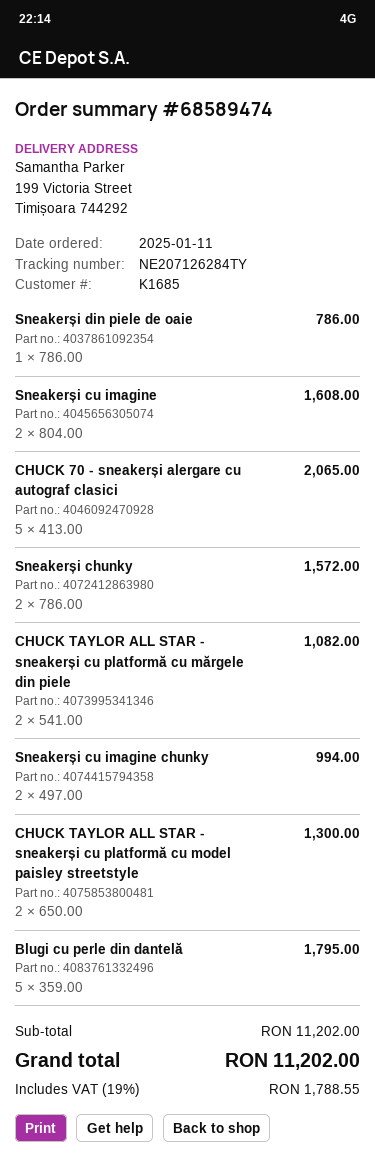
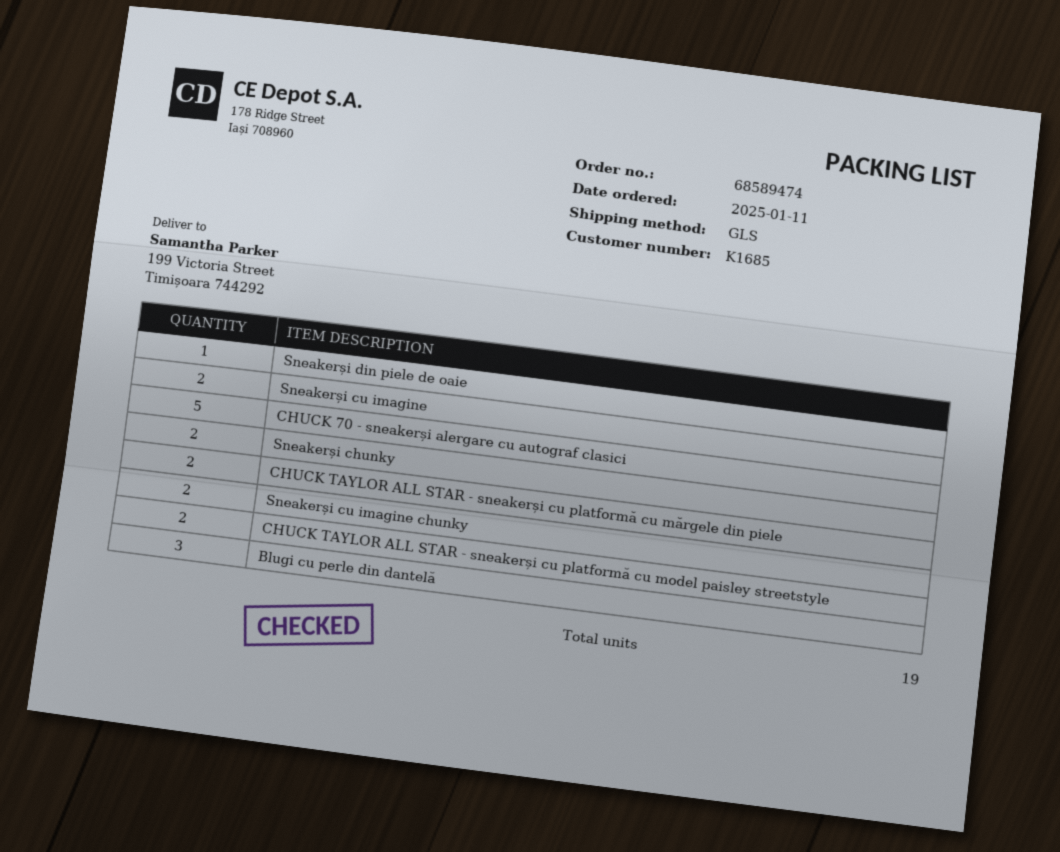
Blugi cu perle din dantelă: 5 -> 3

